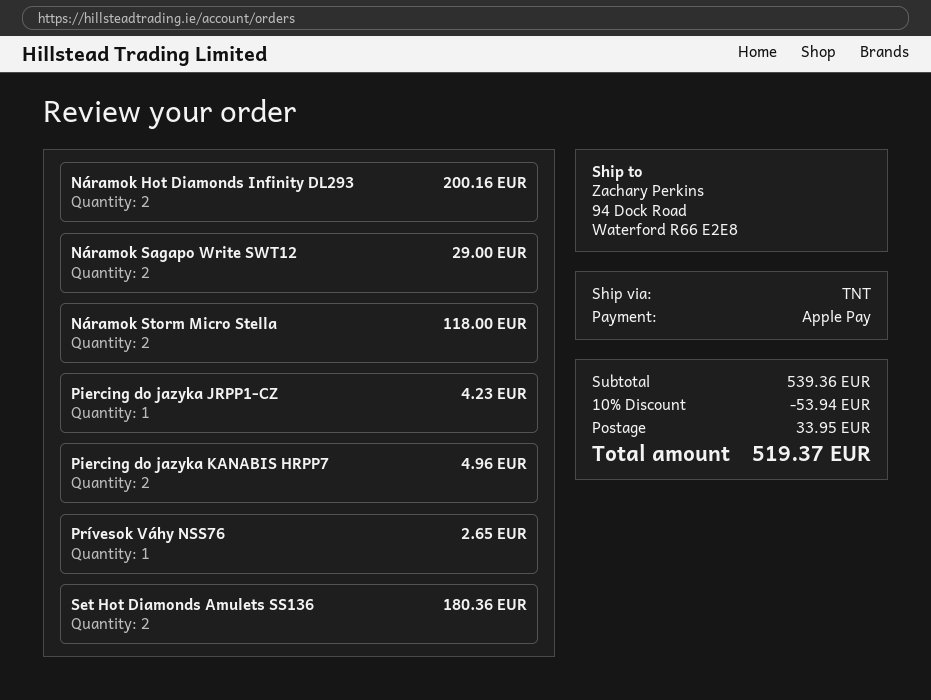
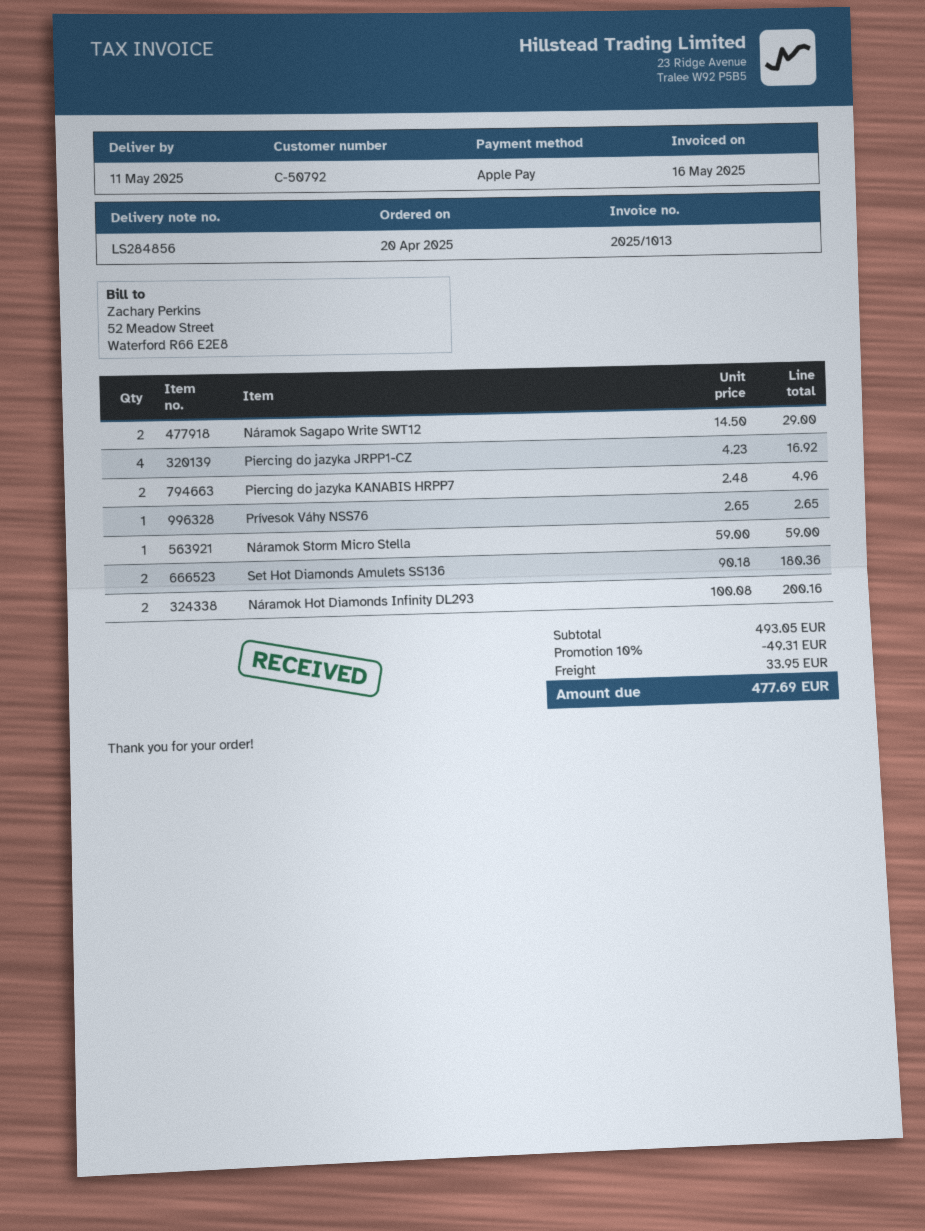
Náramok Storm Micro Stella: 2 for 118.00 -> 1 for 59.00
Piercing do jazyka JRPP1-CZ: 1 for 4.23 -> 4 for 16.92
subtotal: 539.36 -> 493.05
discount: 10% = 53.94 -> 10% = 49.31
total: 519.37 -> 477.69

